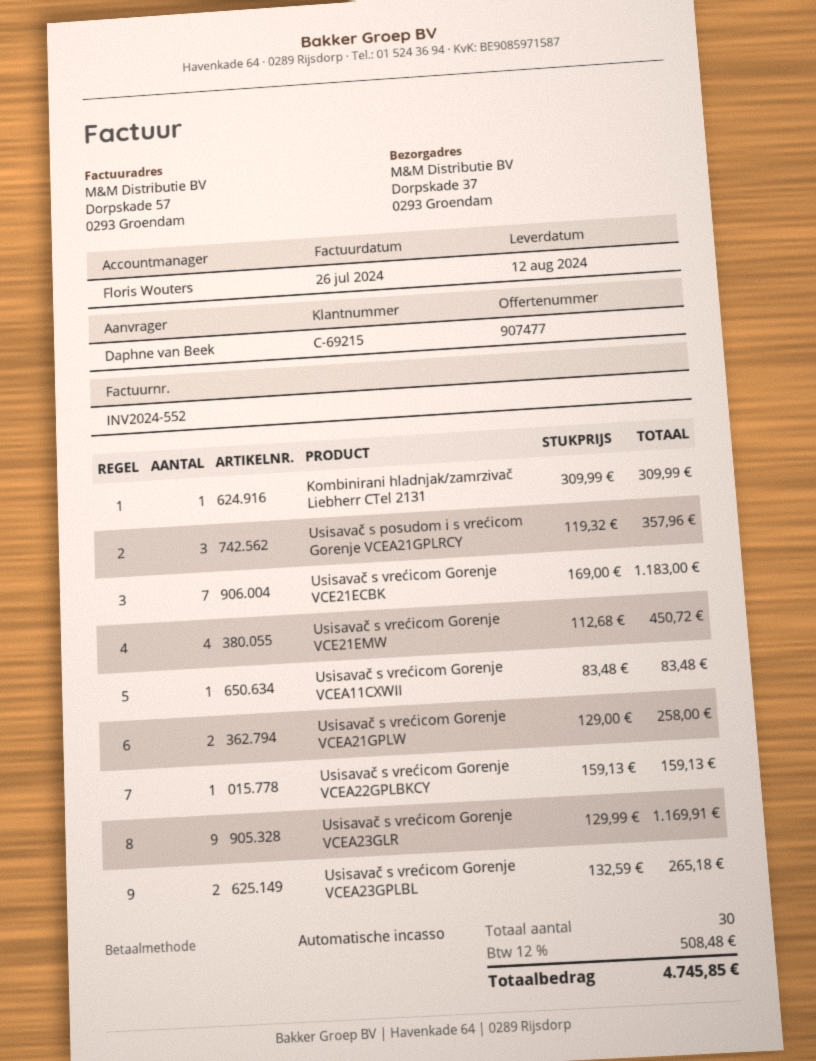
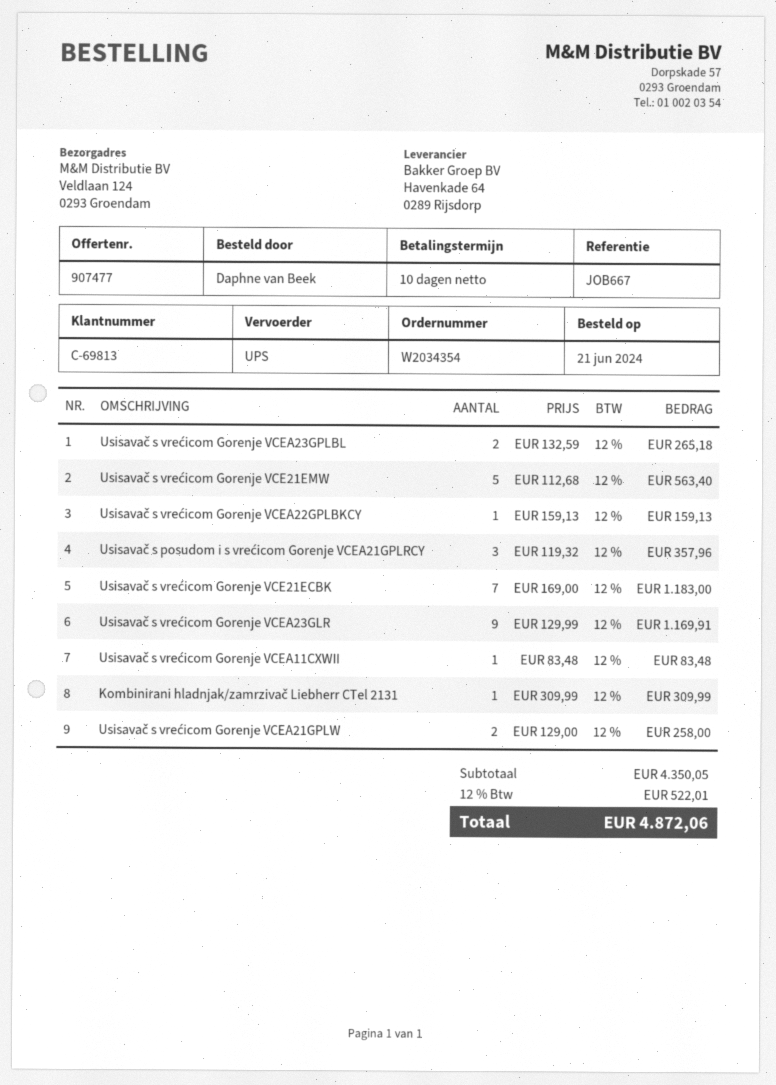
customer number: C-69215 -> C-69813
ship to: Dorpskade 37, 0293 Groendam -> Veldlaan 124, 0293 Groendam
Usisavač s vrećicom Gorenje VCE21EMW: 4 x 112.68 = 450.72 -> 5 x 112.68 = 563.40
tax: 12% = 508.48 -> 12% = 522.01
total: 4745.85 -> 4872.06

